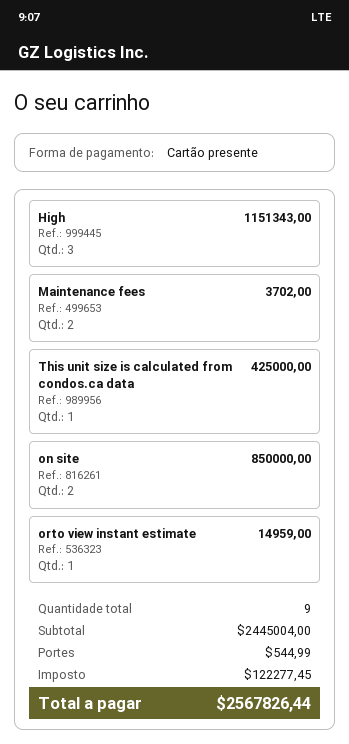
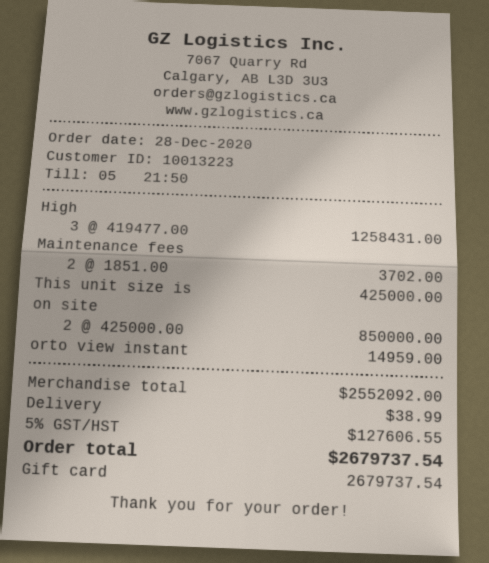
High: 3 for 1151343.00 -> 3 for 1258431.00
subtotal: 2445004.00 -> 2552092.00
shipping: 544.99 -> 38.99
tax: 122277.45 -> 127606.55
total: 2567826.44 -> 2679737.54

